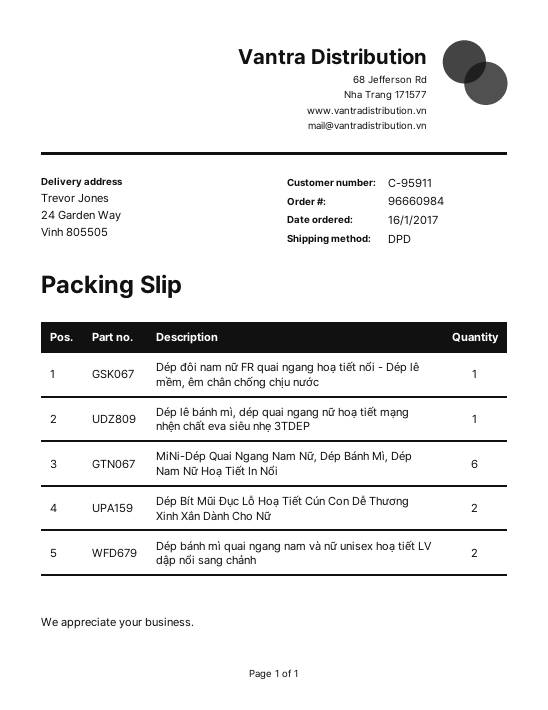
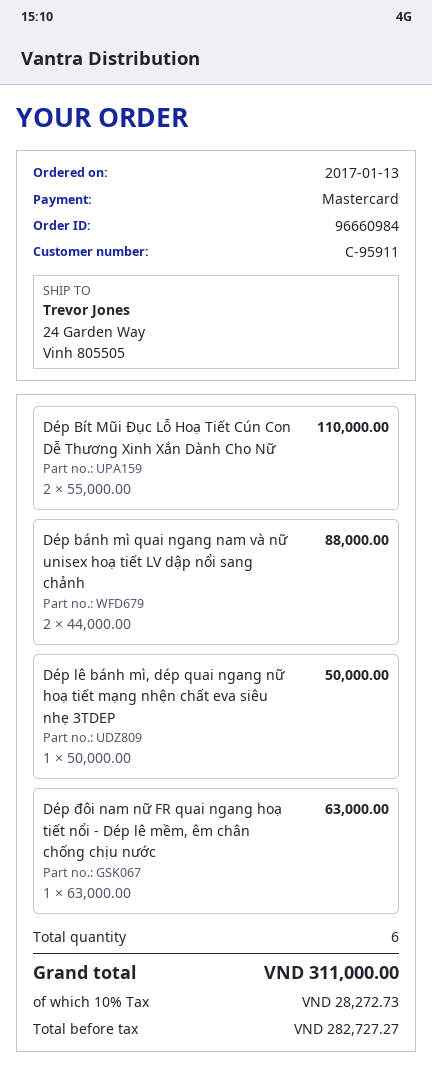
order date: 2017-01-16 -> 2017-01-13
MiNi-Dép Quai Ngang Nam Nữ, Dép Bánh Mì, Dép Nam Nữ Hoạ Tiết In Nổi: 6 -> none

